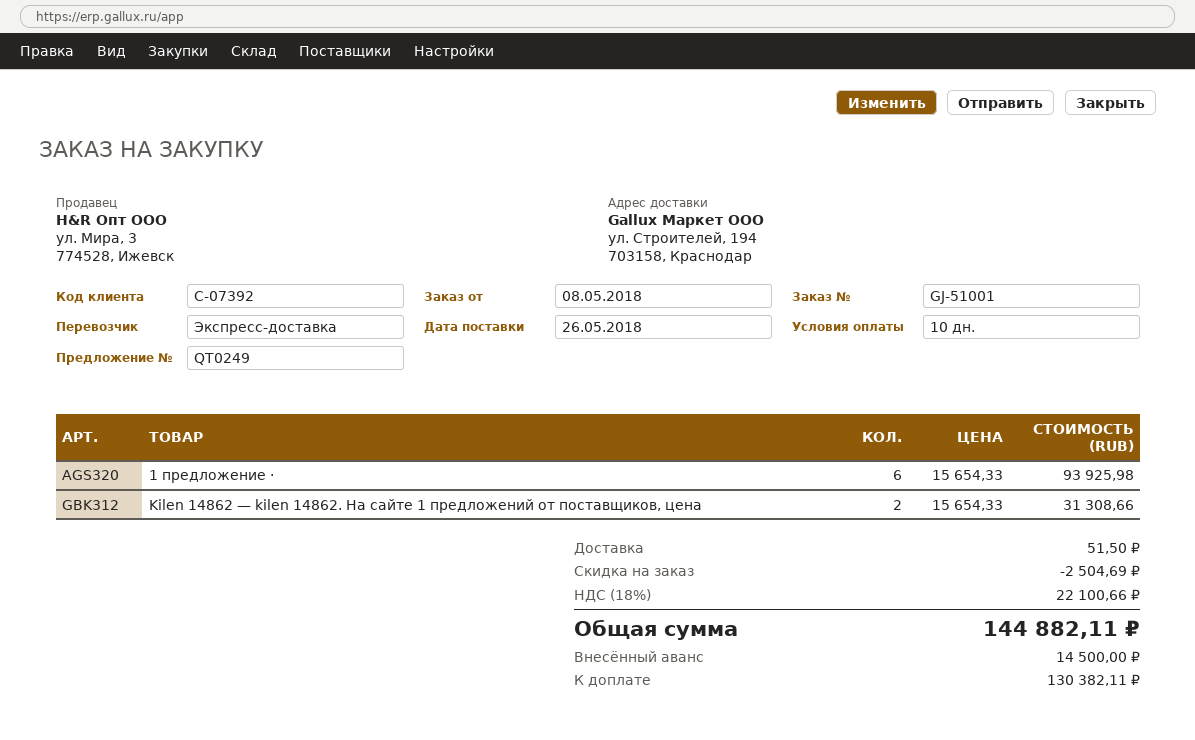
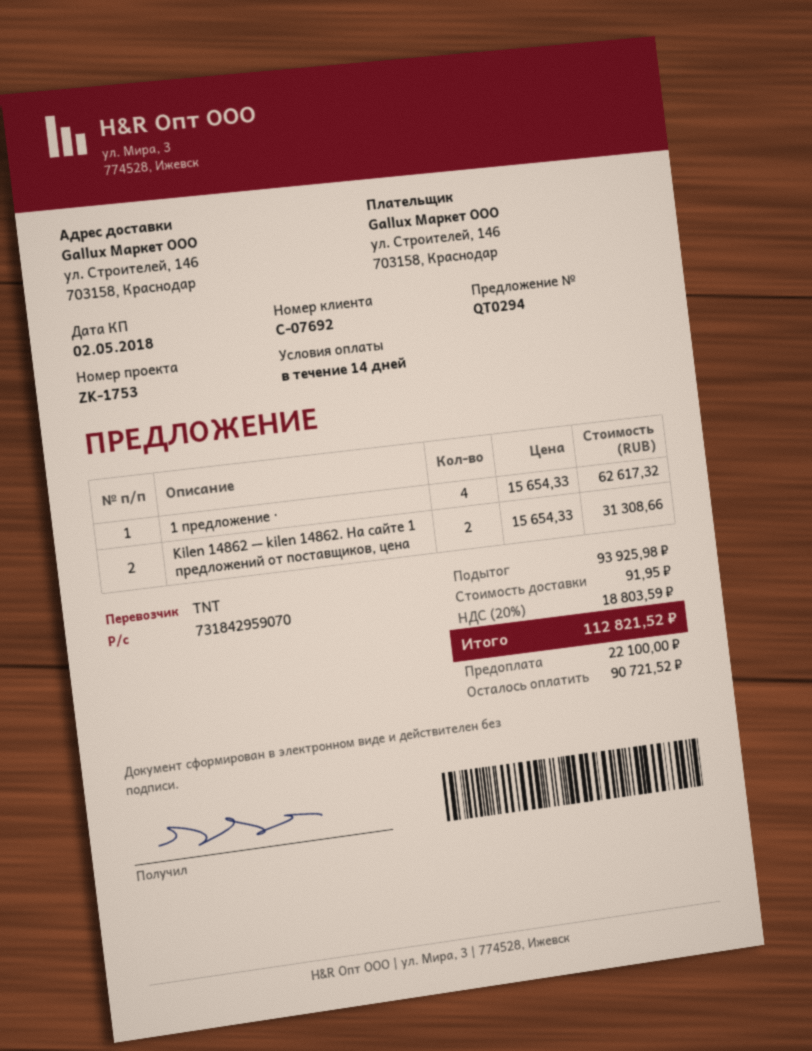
quote number: QT0249 -> QT0294
payment terms: 10 days -> 14 days
customer number: C-07392 -> C-07692
shipping method: express -> TNT
ship to: ул. Строителей, 194, 703158, Краснодар -> ул. Строителей, 146, 703158, Краснодар
1 предложение ·: 6 x 15654.33 = 93925.98 -> 4 x 15654.33 = 62617.32
discount: 2504.69 -> none
shipping: 51.50 -> 91.95
tax: 18% = 22100.66 -> 20% = 18803.59
total: 144882.11 -> 112821.52
deposit: 14500.00 -> 22100.00
balance: 130382.11 -> 90721.52

